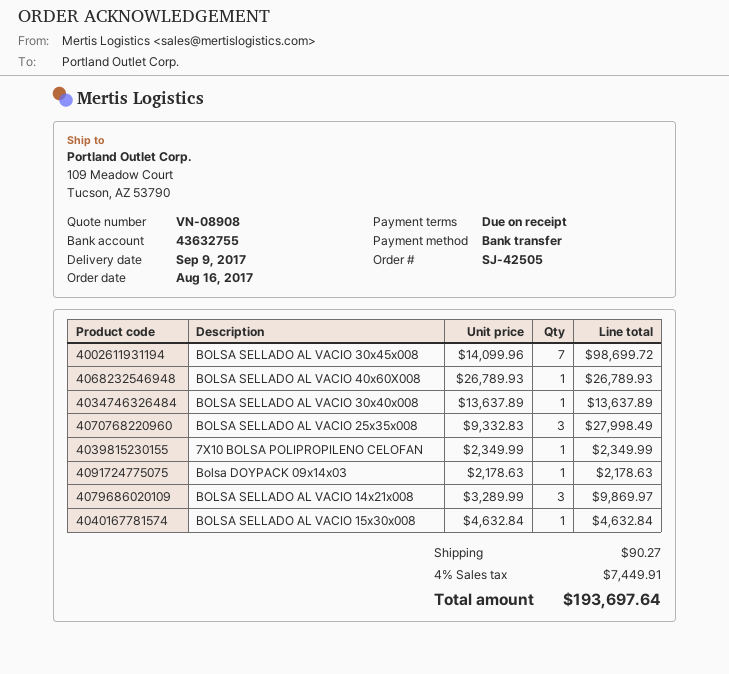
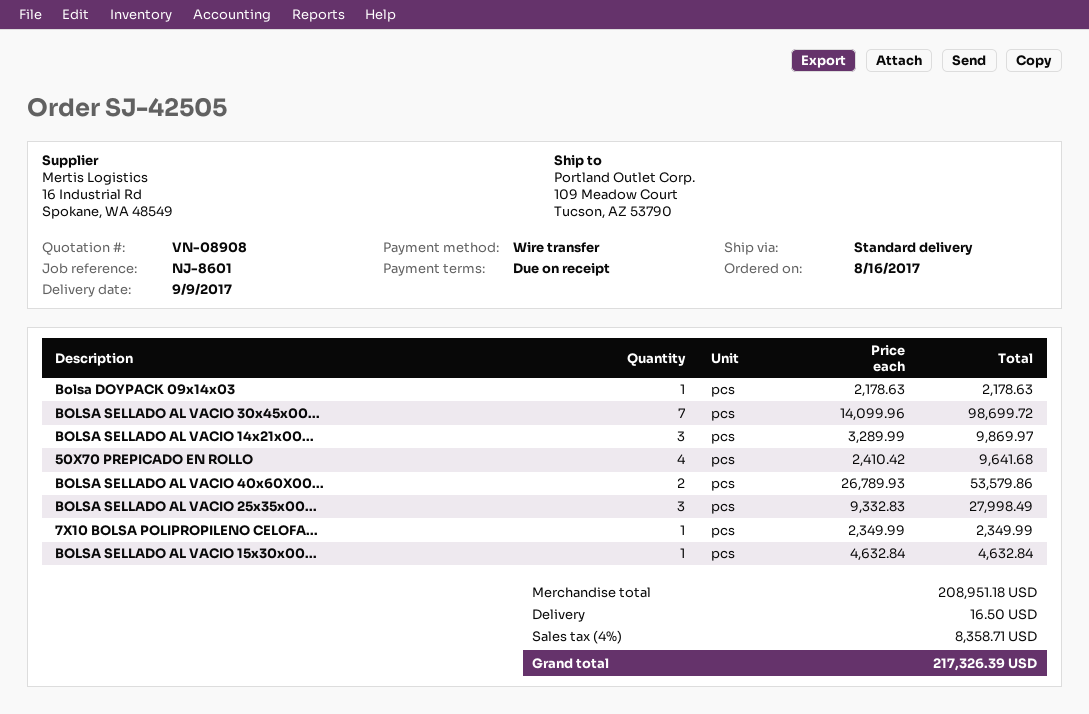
BOLSA SELLADO AL VACIO 40x60X008: 1 x 26789.93 = 26789.93 -> 2 x 26789.93 = 53579.86
BOLSA SELLADO AL VACIO 30x40x008: 1 x 13637.89 = 13637.89 -> none
50X70 PREPICADO EN ROLLO: none -> 4 x 2410.42 = 9641.68
shipping: 90.27 -> 16.50
tax: 4% = 7449.91 -> 4% = 8358.71
total: 193697.64 -> 217326.39

